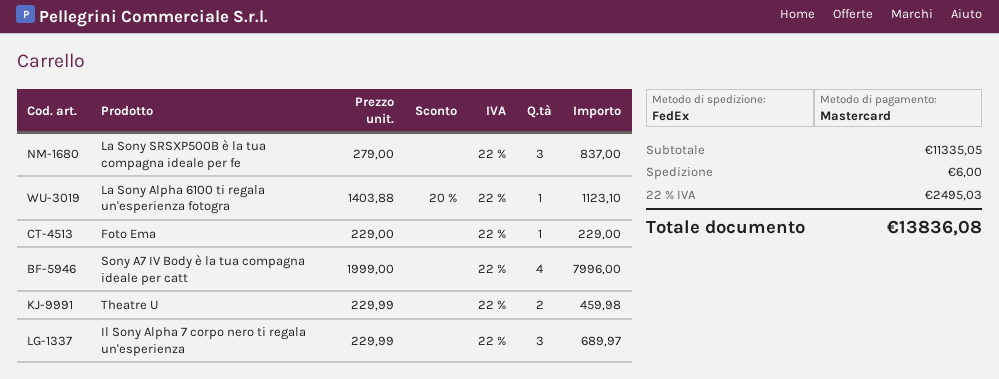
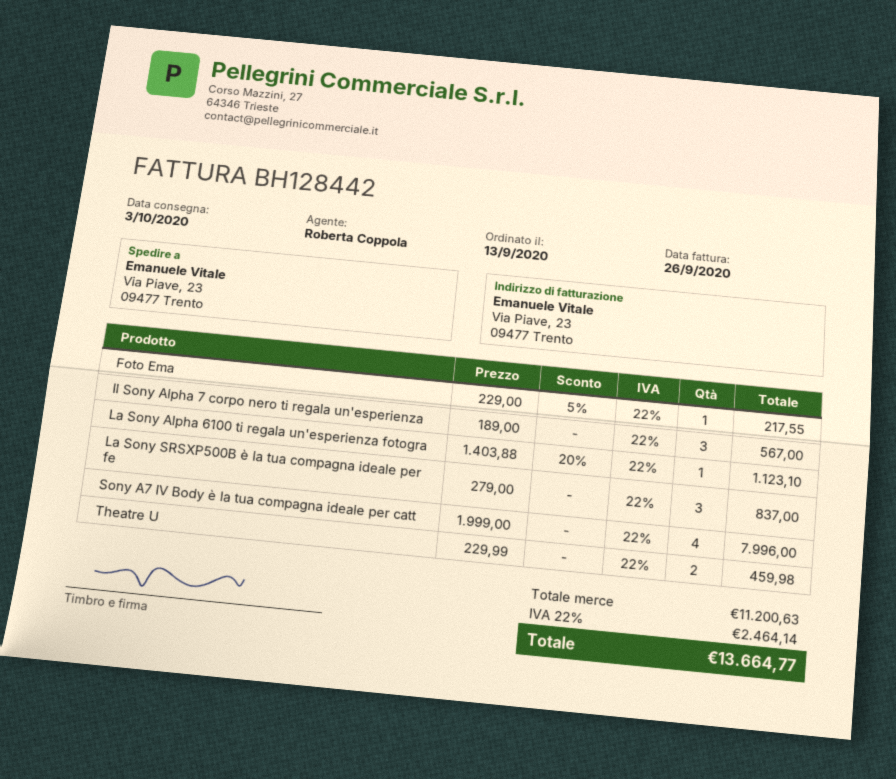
Foto Ema: 1 x 229.00 = 229.00 -> 1 x 229.00 - 5% = 217.55
Il Sony Alpha 7 corpo nero ti regala un'esperienza: 3 x 229.99 = 689.97 -> 3 x 189.00 = 567.00
subtotal: 11335.05 -> 11200.63
shipping: 6.00 -> none
tax: 22% = 2495.03 -> 22% = 2464.14
total: 13836.08 -> 13664.77

